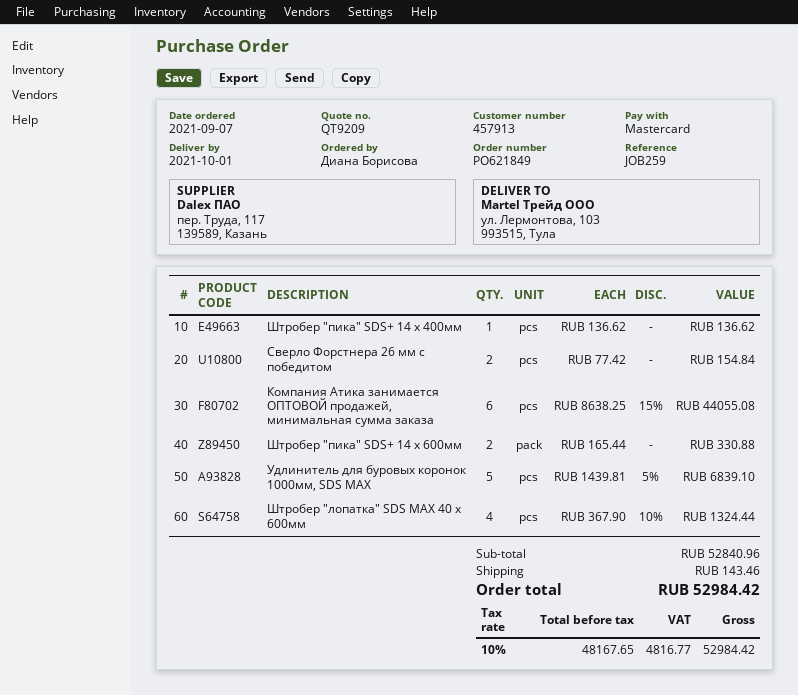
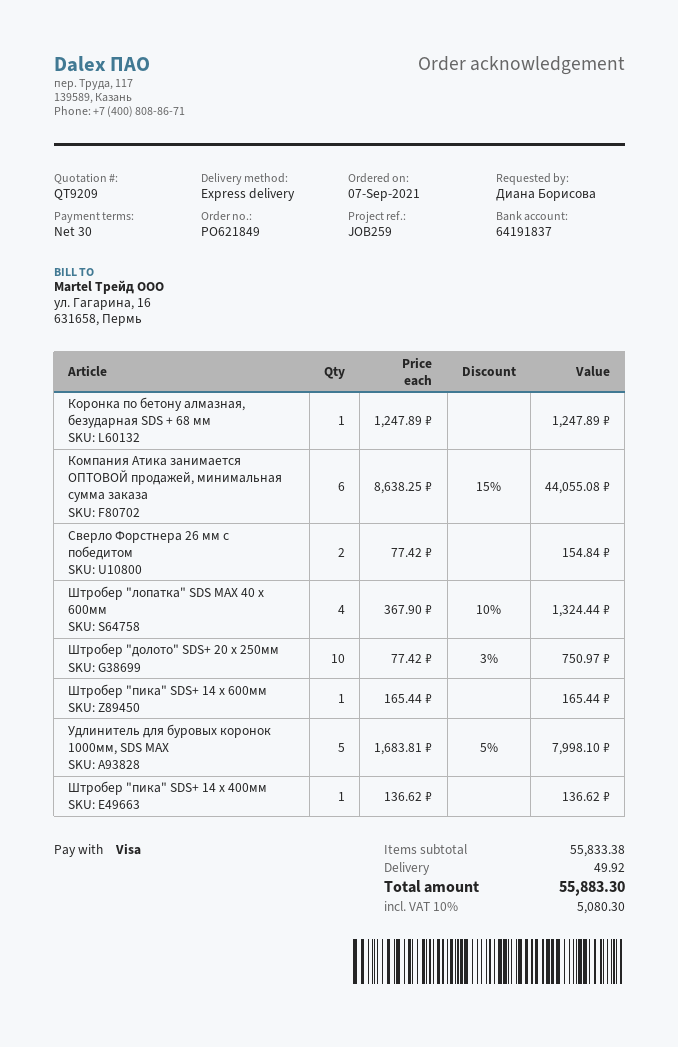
payment method: Mastercard -> Visa
Штробер "пика" SDS+ 14 х 600мм: 2 x 165.44 = 330.88 -> 1 x 165.44 = 165.44
Удлинитель для буровых коронок 1000мм, SDS МАХ: 5 x 1439.81 - 5% = 6839.10 -> 5 x 1683.81 - 5% = 7998.10
Коронка по бетону алмазная, безударная SDS + 68 мм: none -> 1 x 1247.89 = 1247.89
Штробер "долото" SDS+ 20 х 250мм: none -> 10 x 77.42 - 3% = 750.97
subtotal: 52840.96 -> 55833.38
shipping: 143.46 -> 49.92
tax: 10% = 4816.77 -> 10% = 5080.30
total: 52984.42 -> 55883.30

